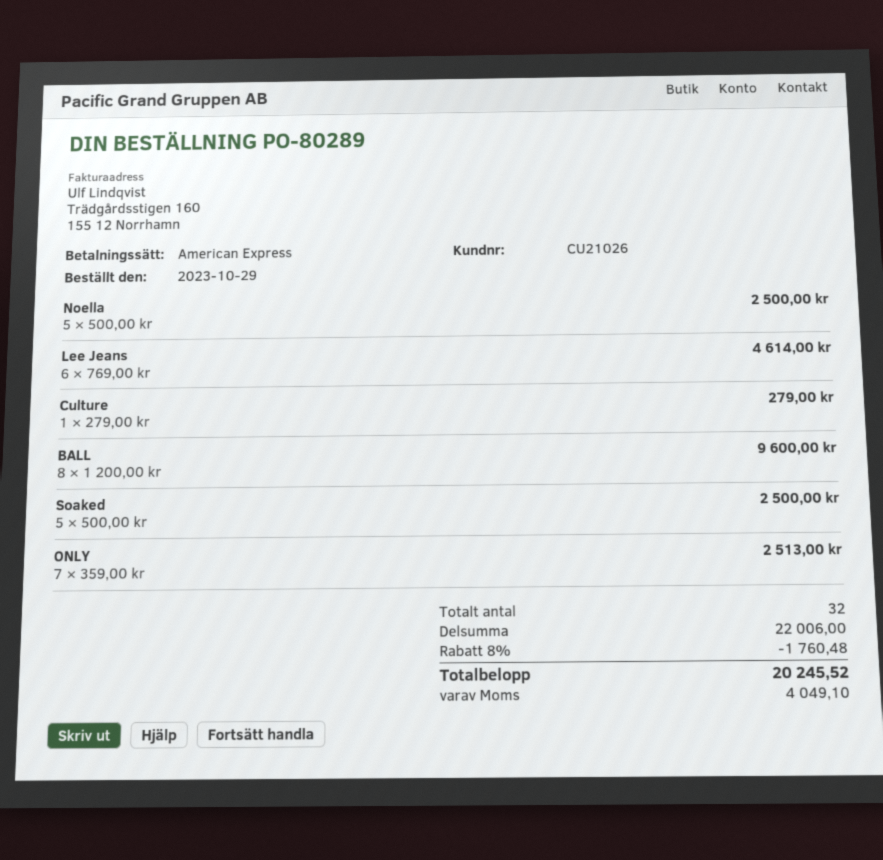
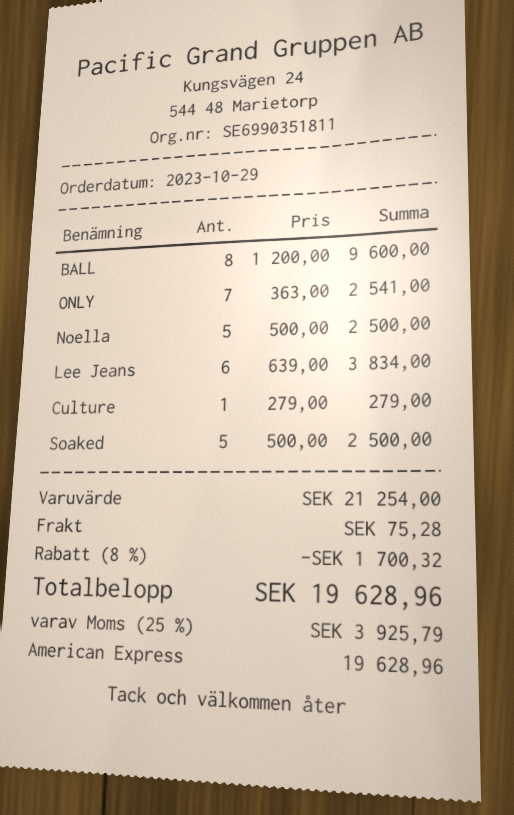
Lee Jeans: 6 x 769.00 = 4614.00 -> 6 x 639.00 = 3834.00
ONLY: 7 x 359.00 = 2513.00 -> 7 x 363.00 = 2541.00
subtotal: 22006.00 -> 21254.00
discount: 8% = 1760.48 -> 8% = 1700.32
shipping: none -> 75.28
tax: 4049.10 -> 3925.79
total: 20245.52 -> 19628.96

